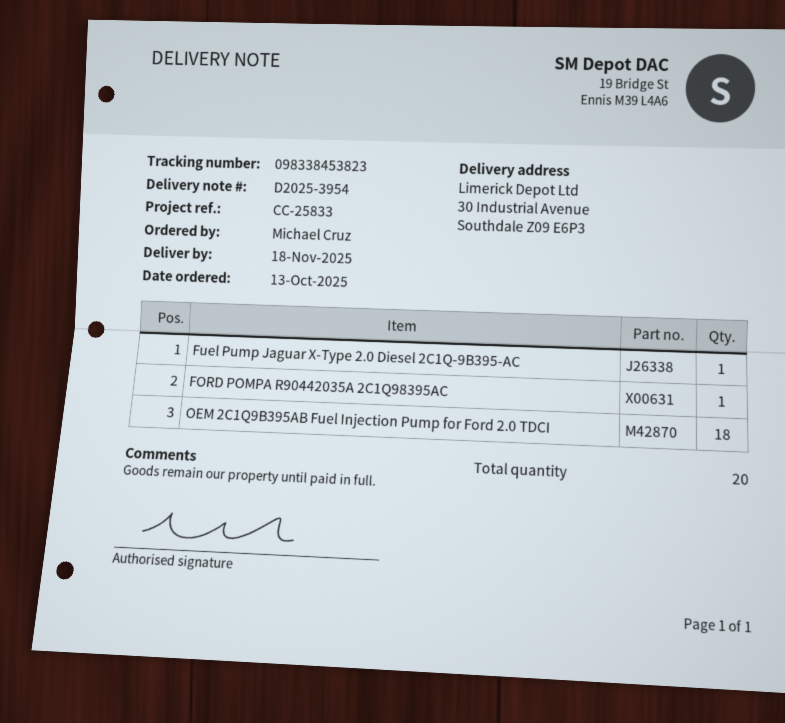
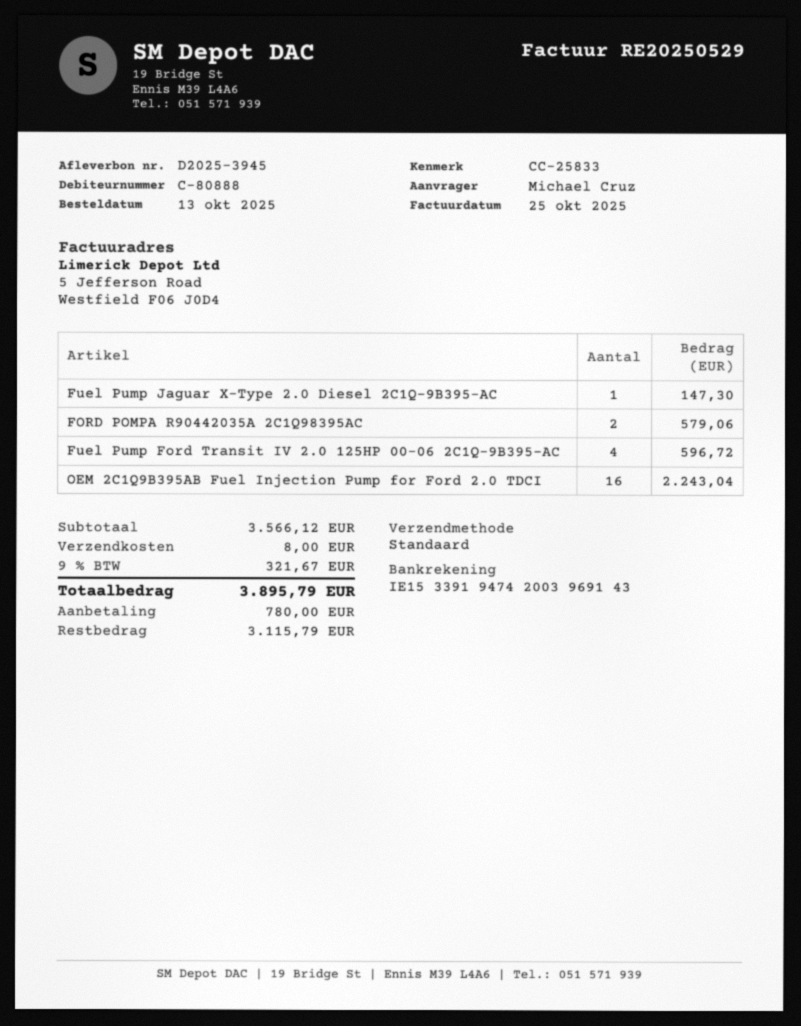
delivery note number: D2025-3954 -> D2025-3945
FORD POMPA R90442035A 2C1Q98395AC: 1 -> 2
OEM 2C1Q9B395AB Fuel Injection Pump for Ford 2.0 TDCI: 18 -> 16
Fuel Pump Ford Transit IV 2.0 125HP 00-06 2C1Q-9B395-AC: none -> 4

